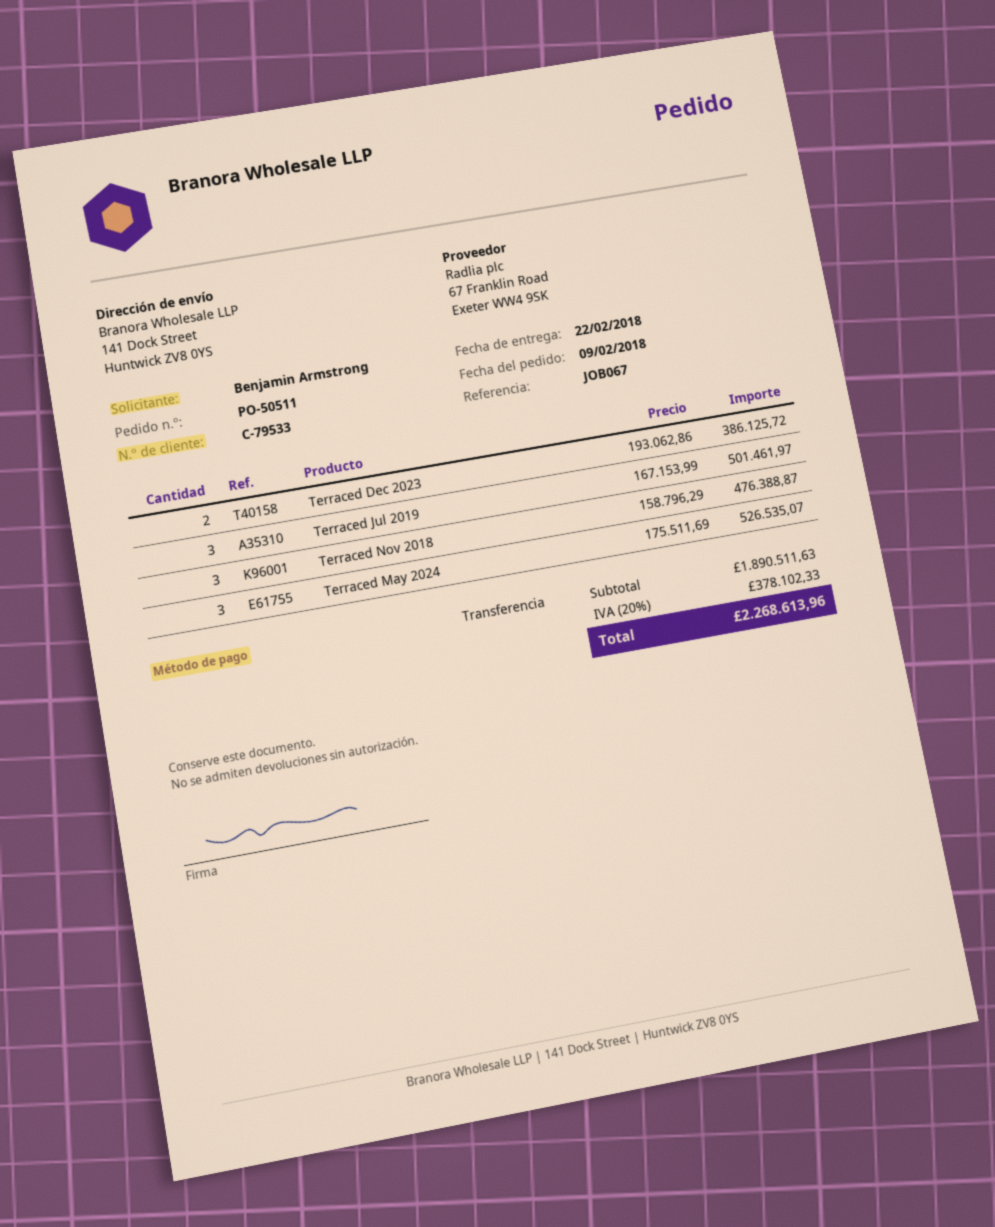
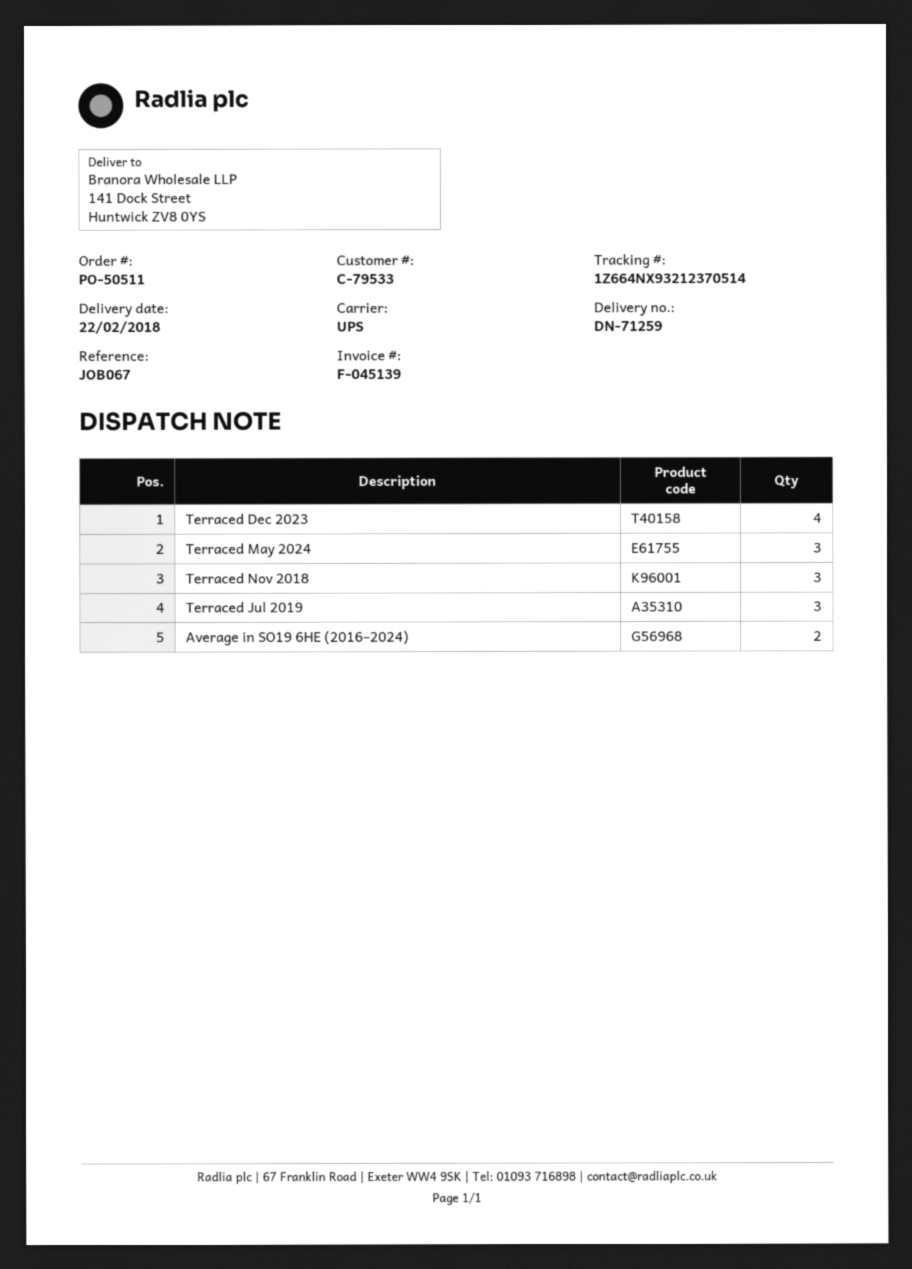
Terraced Dec 2023: 2 -> 4
Average in SO19 6HE (2016–2024): none -> 2

